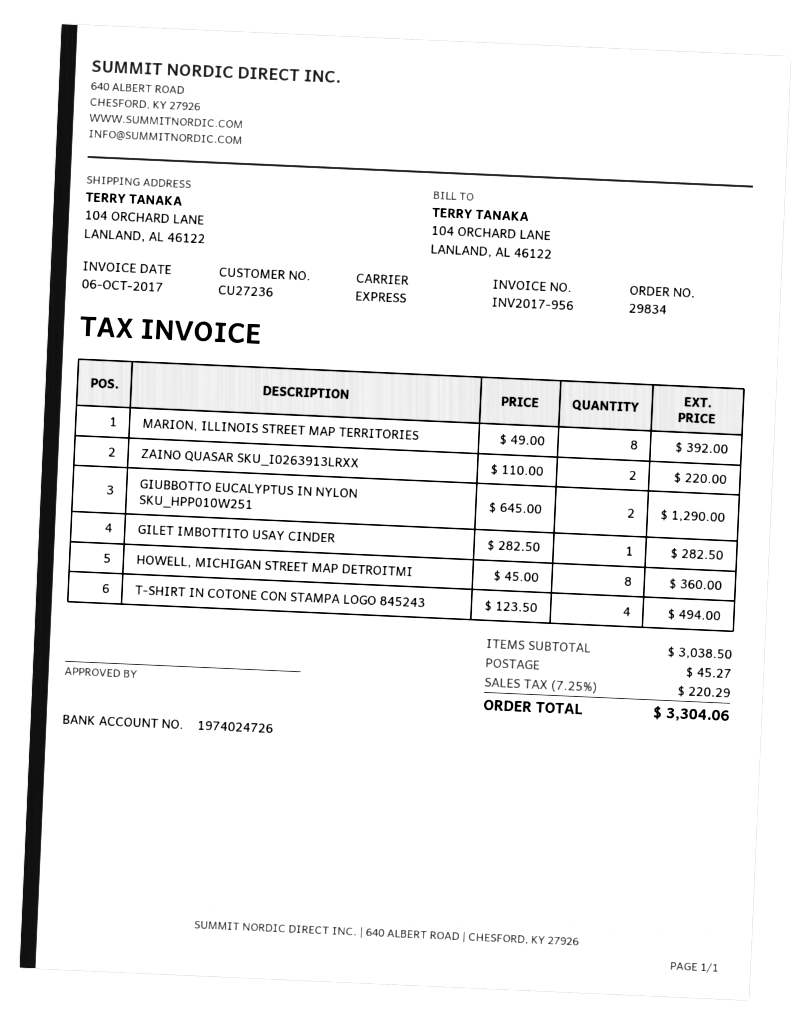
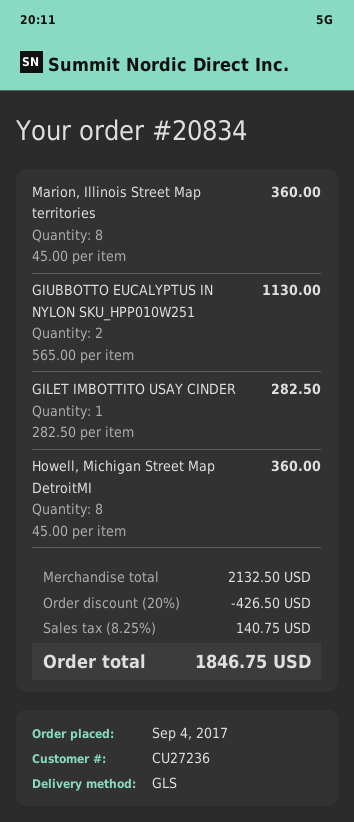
order number: 29834 -> 20834
shipping method: express -> GLS
MARION, ILLINOIS STREET MAP TERRITORIES: 8 x 49.00 = 392.00 -> 8 x 45.00 = 360.00
ZAINO QUASAR SKU_I0263913LRXX: 2 x 110.00 = 220.00 -> none
GIUBBOTTO EUCALYPTUS IN NYLON SKU_HPP010W251: 2 x 645.00 = 1290.00 -> 2 x 565.00 = 1130.00
T-SHIRT IN COTONE CON STAMPA LOGO 845243: 4 x 123.50 = 494.00 -> none
subtotal: 3038.50 -> 2132.50
discount: none -> 20% = 426.50
shipping: 45.27 -> none
tax: 7.25% = 220.29 -> 8.25% = 140.75
total: 3304.06 -> 1846.75

